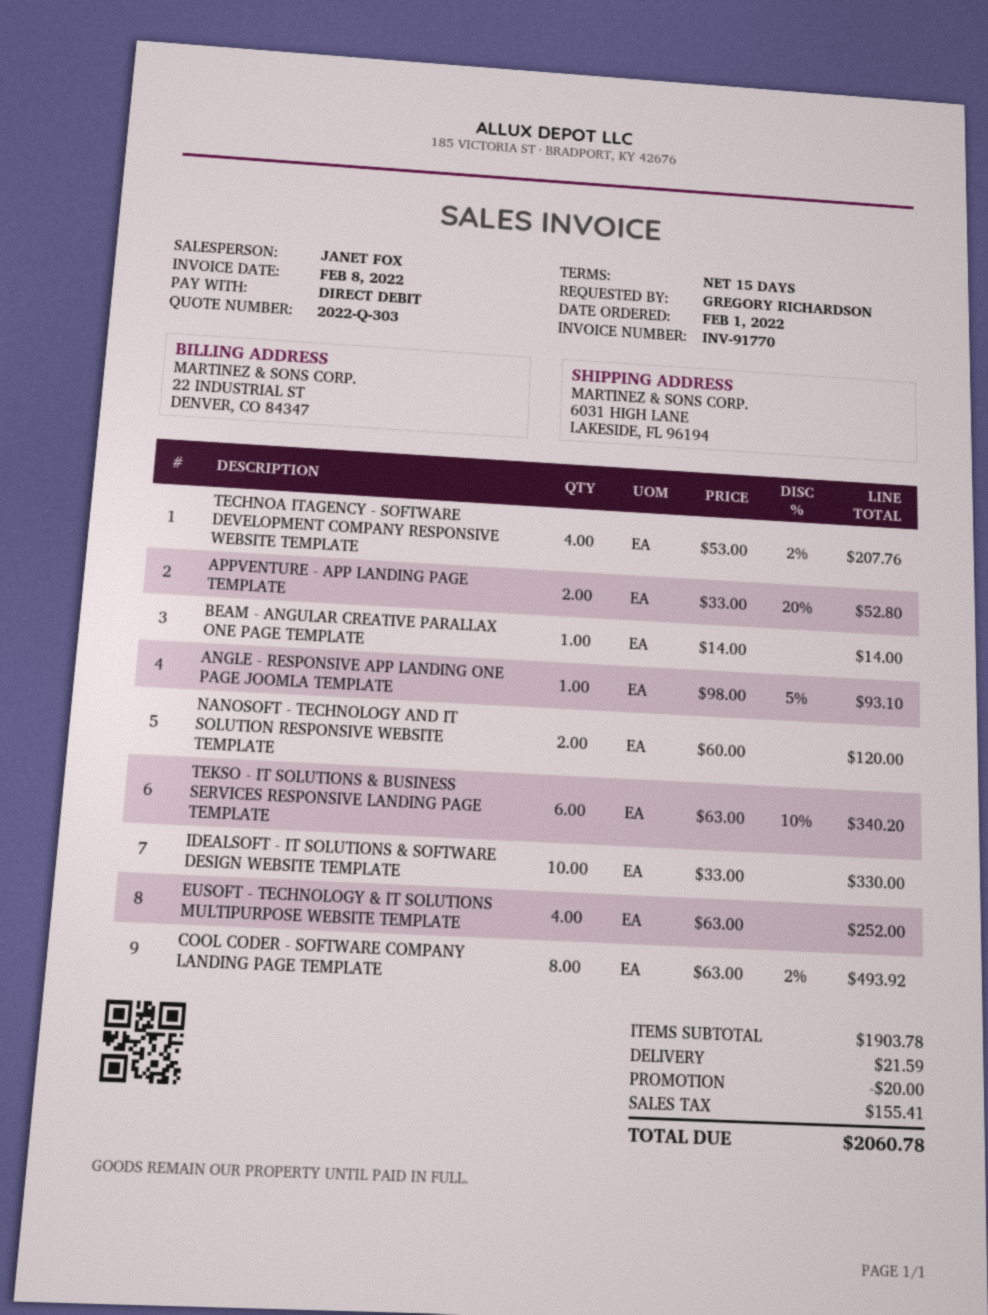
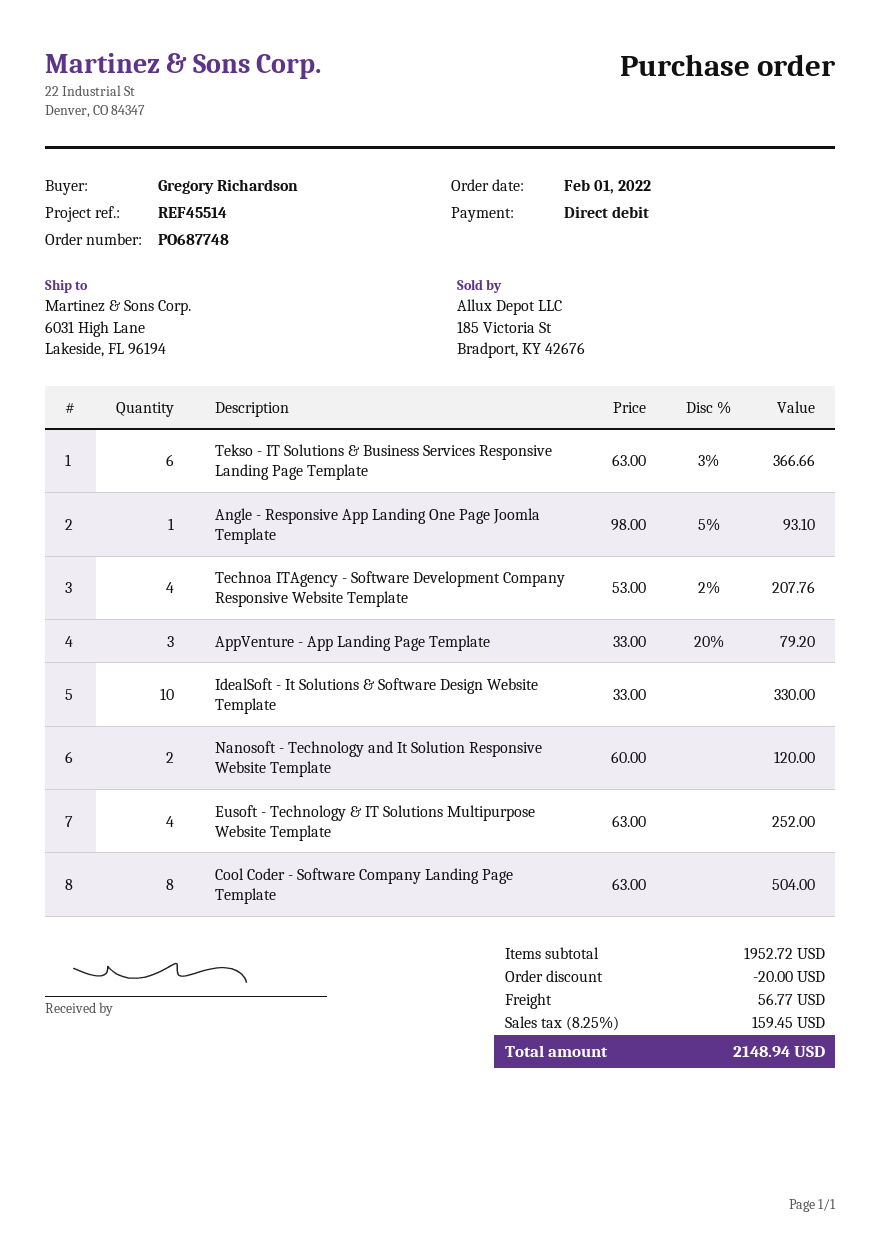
APPVENTURE - APP LANDING PAGE TEMPLATE: 2 x 33.00 - 20% = 52.80 -> 3 x 33.00 - 20% = 79.20
BEAM - ANGULAR CREATIVE PARALLAX ONE PAGE TEMPLATE: 1 x 14.00 = 14.00 -> none
TEKSO - IT SOLUTIONS & BUSINESS SERVICES RESPONSIVE LANDING PAGE TEMPLATE: 6 x 63.00 - 10% = 340.20 -> 6 x 63.00 - 3% = 366.66
COOL CODER - SOFTWARE COMPANY LANDING PAGE TEMPLATE: 8 x 63.00 - 2% = 493.92 -> 8 x 63.00 = 504.00
subtotal: 1903.78 -> 1952.72
shipping: 21.59 -> 56.77
tax: 155.41 -> 159.45
total: 2060.78 -> 2148.94

